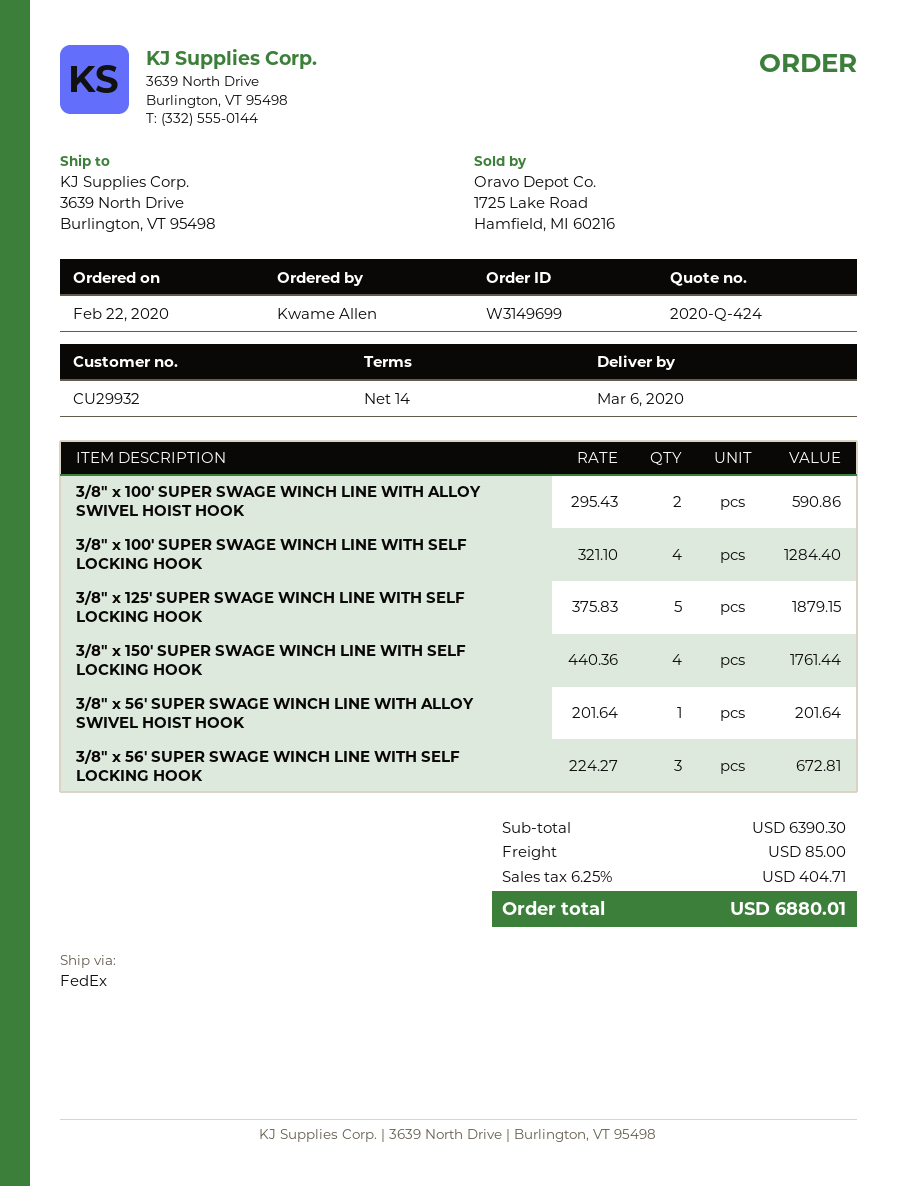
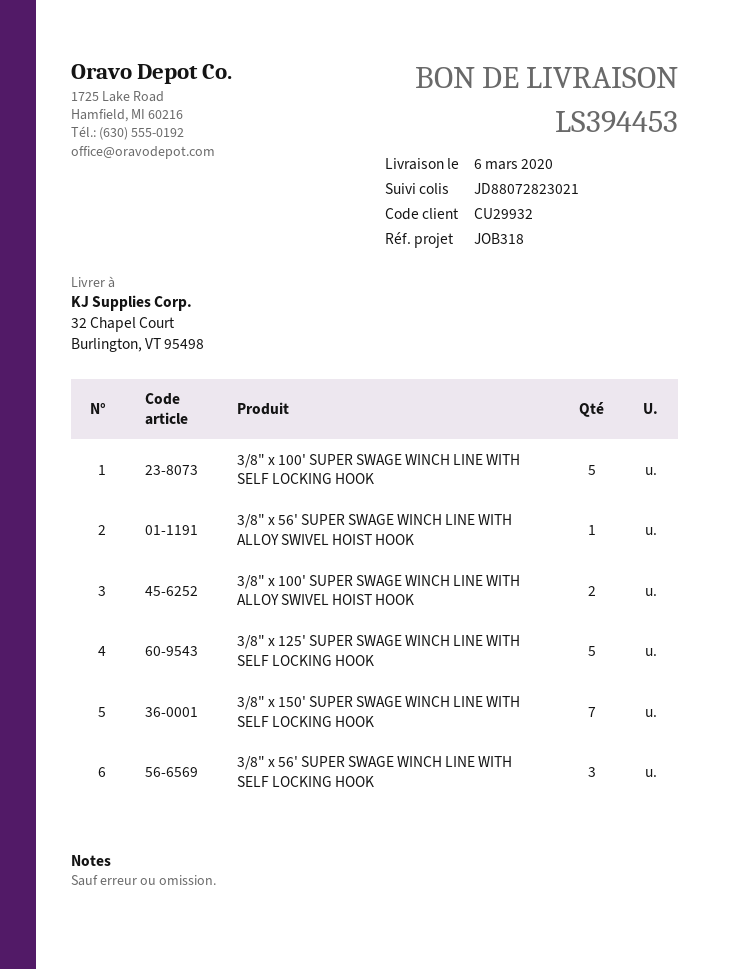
ship to: 3639 North Drive, Burlington, VT 95498 -> 32 Chapel Court, Burlington, VT 95498
3/8" x 100' SUPER SWAGE WINCH LINE WITH SELF LOCKING HOOK: 4 -> 5
3/8" x 150' SUPER SWAGE WINCH LINE WITH SELF LOCKING HOOK: 4 -> 7

